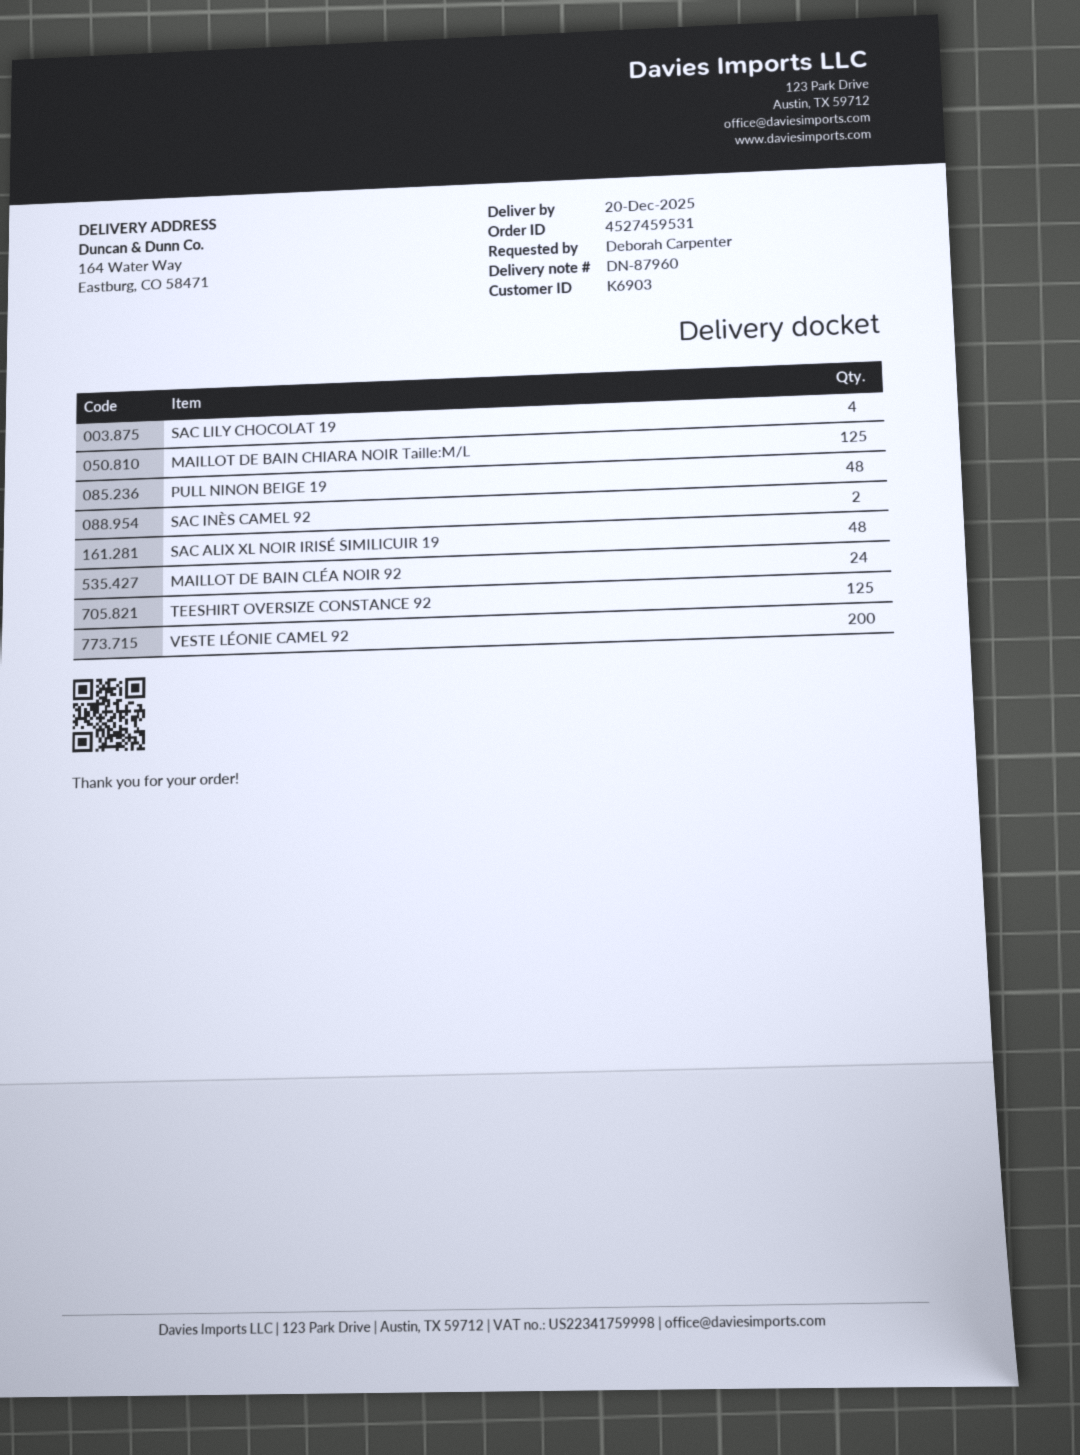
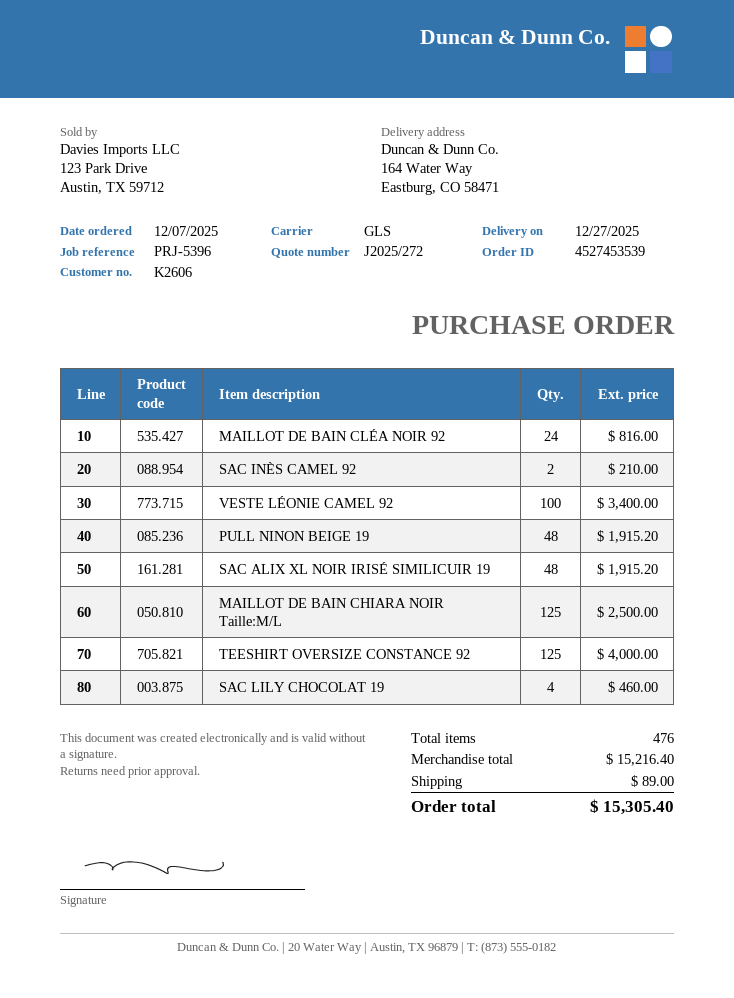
order number: 4527459531 -> 4527453539
delivery date: 2025-12-20 -> 2025-12-27
customer number: K6903 -> K2606
VESTE LÉONIE CAMEL 92: 200 -> 100

